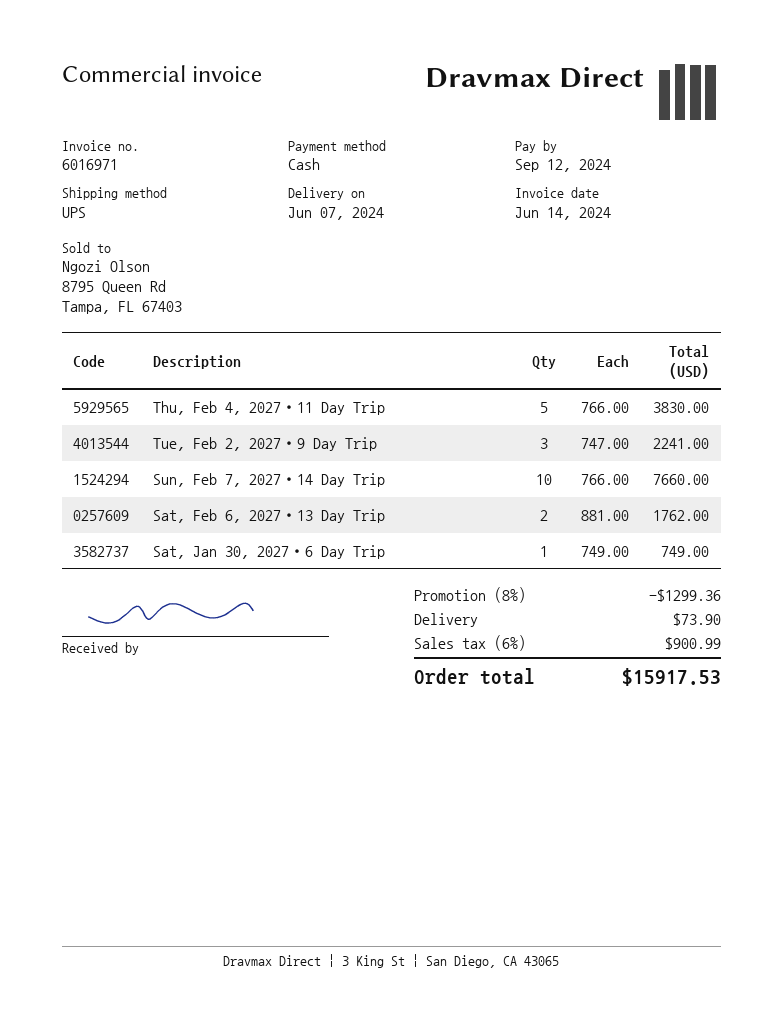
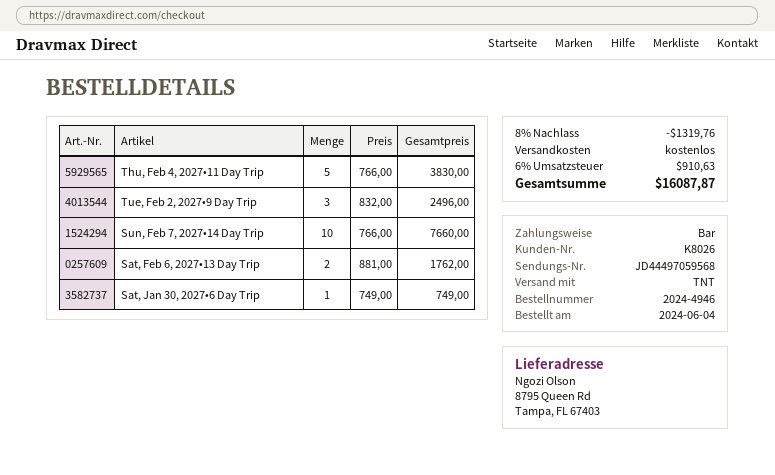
shipping method: UPS -> TNT
Tue, Feb 2, 2027•9 Day Trip: 3 x 747.00 = 2241.00 -> 3 x 832.00 = 2496.00
discount: 8% = 1299.36 -> 8% = 1319.76
shipping: 73.90 -> 0.00
tax: 6% = 900.99 -> 6% = 910.63
total: 15917.53 -> 16087.87

